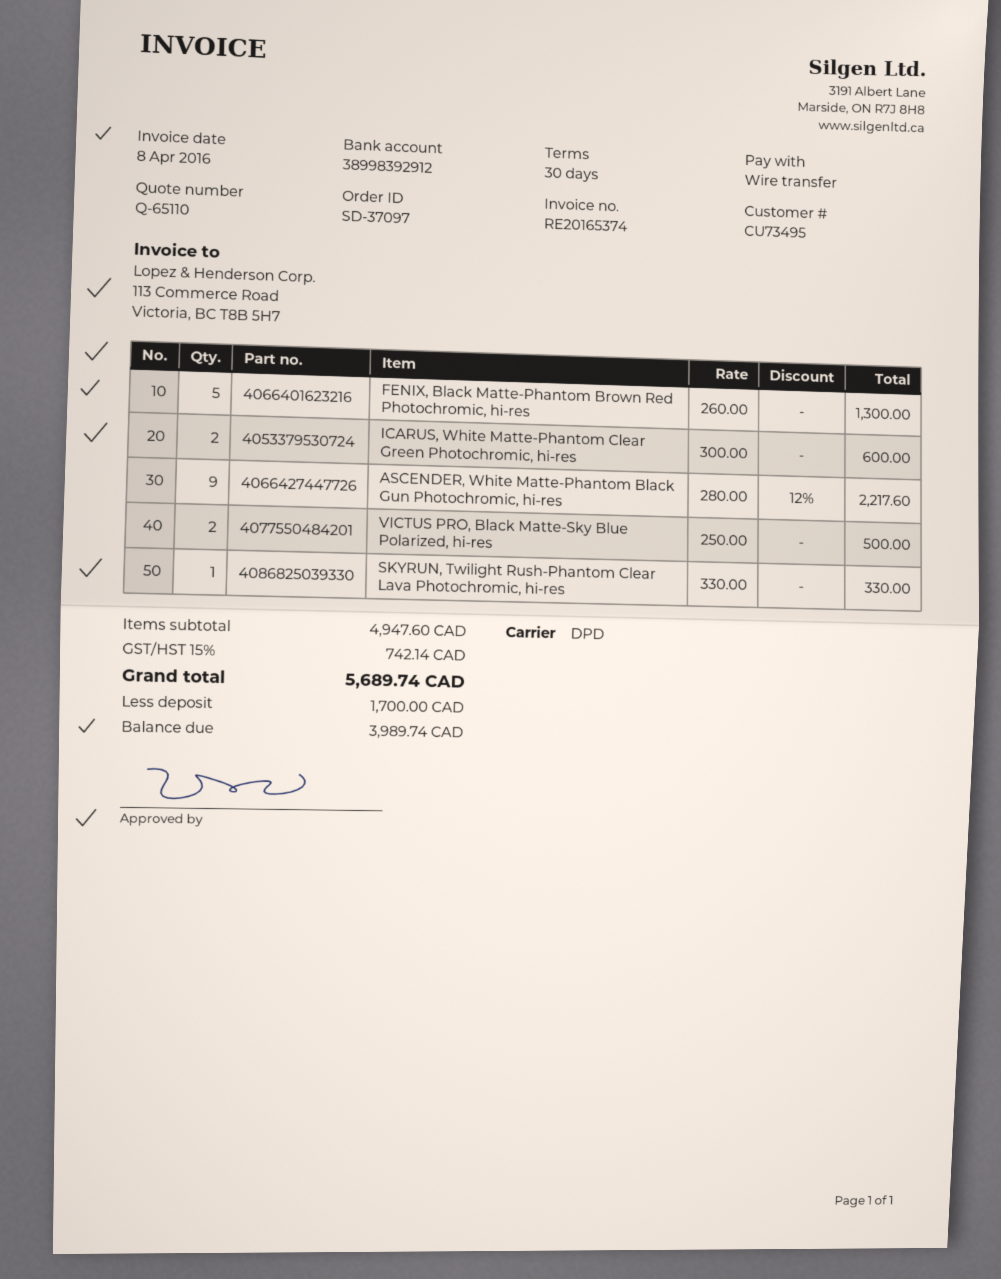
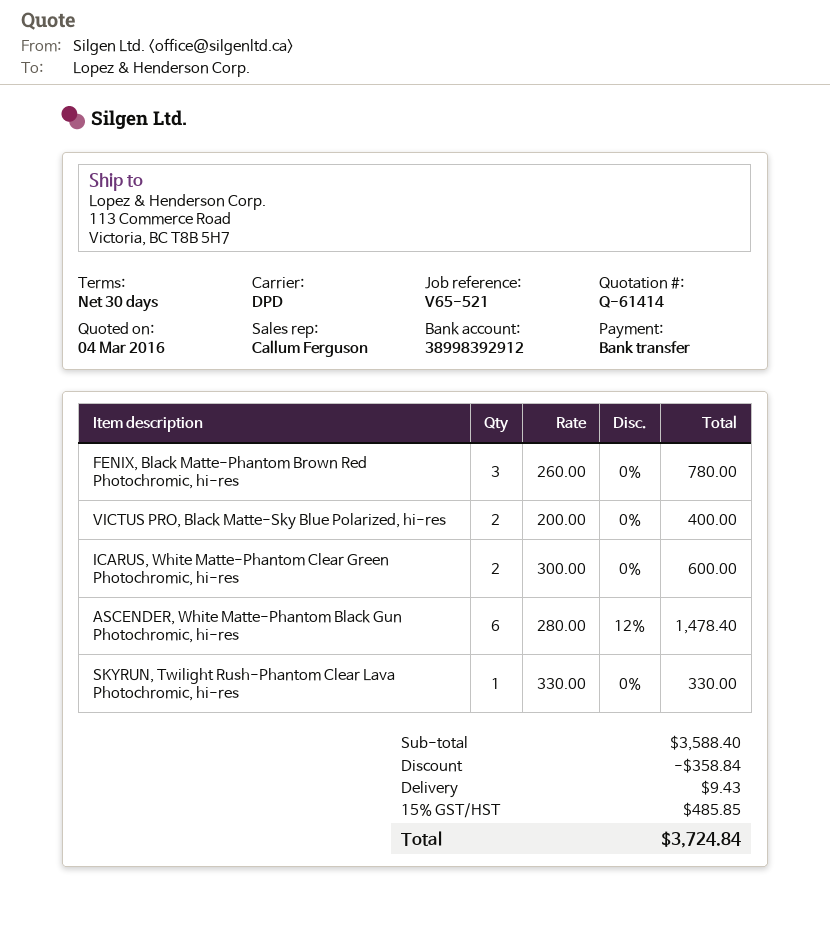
quote number: Q-65110 -> Q-61414
FENIX, Black Matte-Phantom Brown Red Photochromic, hi-res: 5 x 260.00 = 1300.00 -> 3 x 260.00 = 780.00
ASCENDER, White Matte-Phantom Black Gun Photochromic, hi-res: 9 x 280.00 - 12% = 2217.60 -> 6 x 280.00 - 12% = 1478.40
VICTUS PRO, Black Matte-Sky Blue Polarized, hi-res: 2 x 250.00 = 500.00 -> 2 x 200.00 = 400.00
subtotal: 4947.60 -> 3588.40
discount: none -> 358.84
shipping: none -> 9.43
tax: 15% = 742.14 -> 15% = 485.85
total: 5689.74 -> 3724.84

